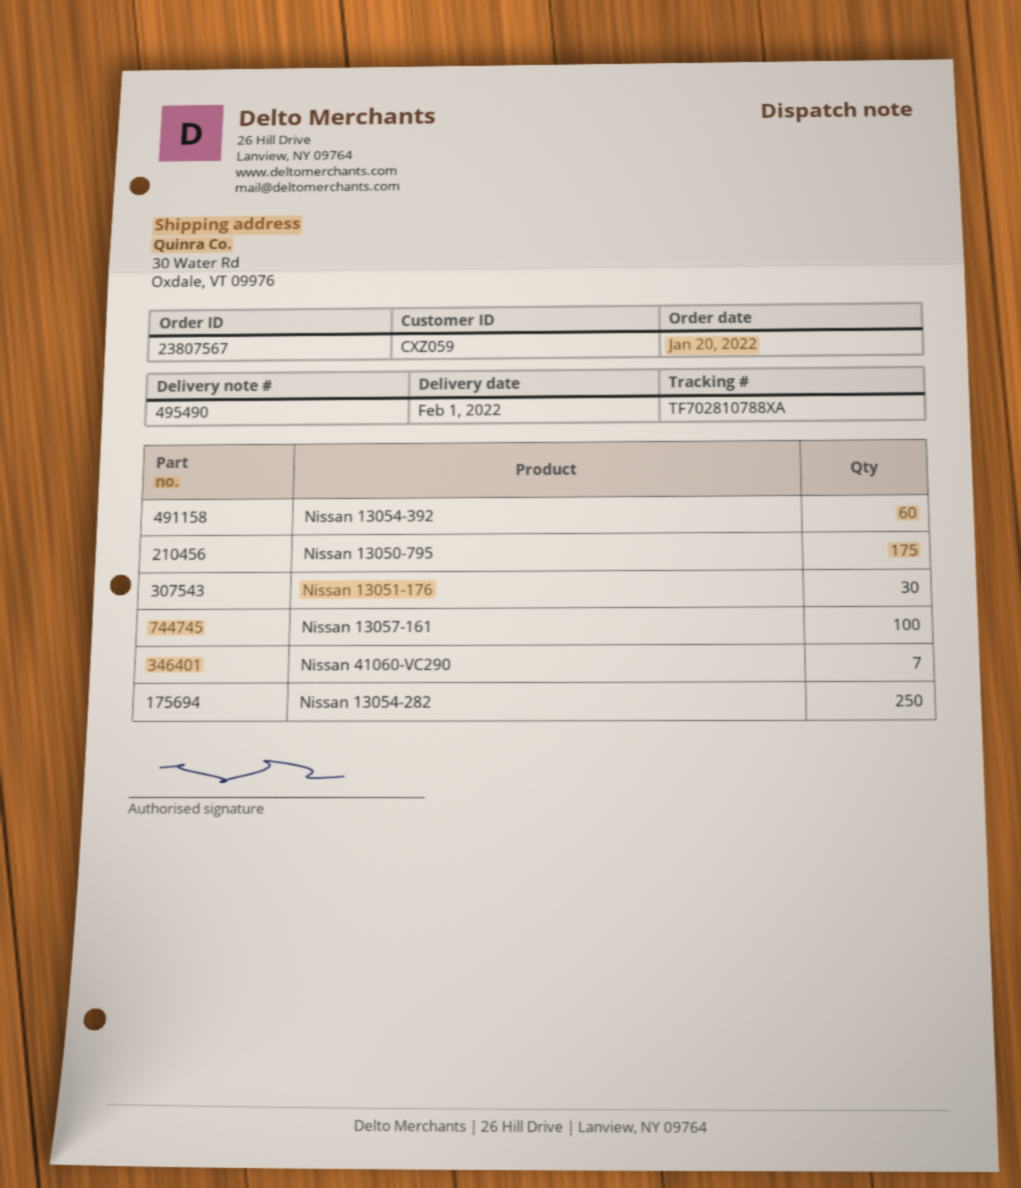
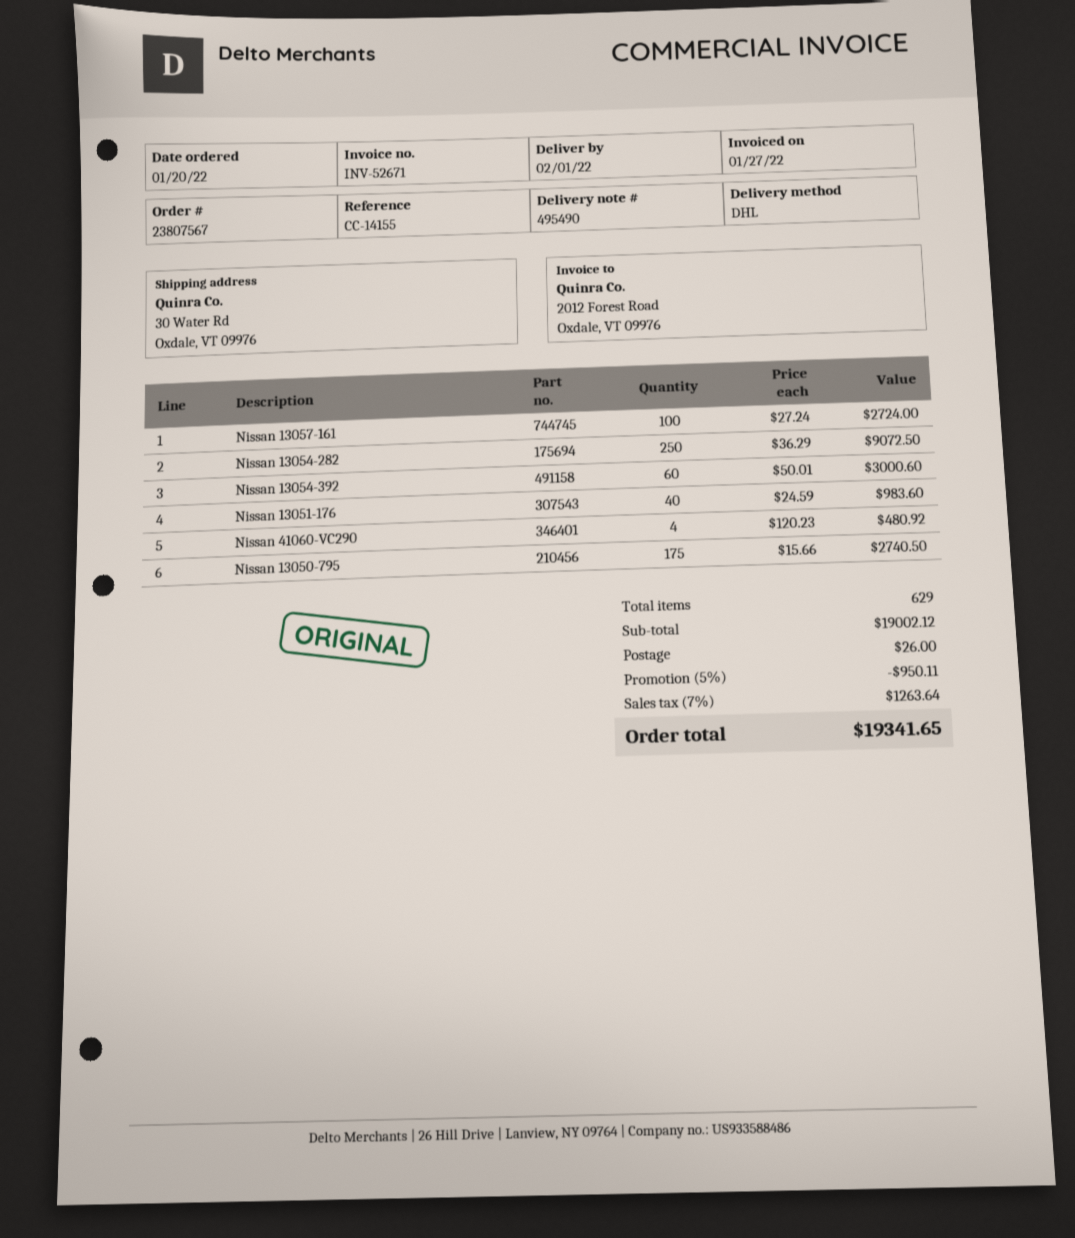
Nissan 13051-176: 30 -> 40
Nissan 41060-VC290: 7 -> 4

